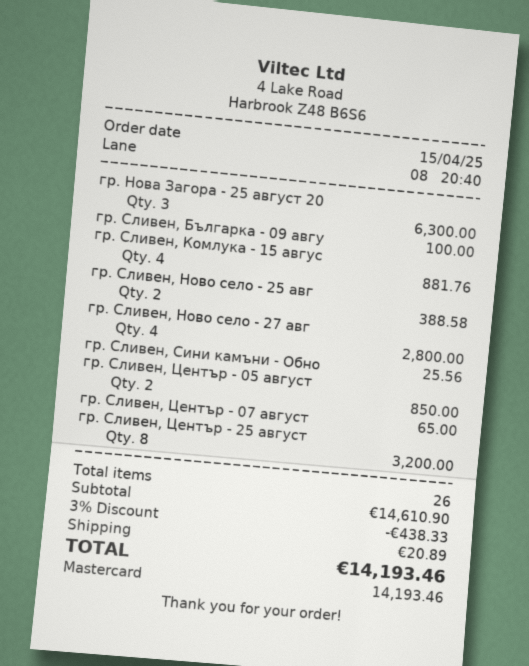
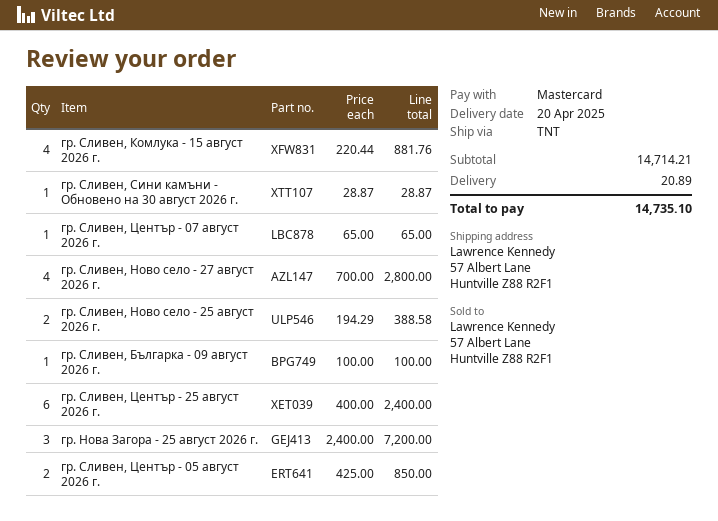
гр. Нова Загора - 25 август 20: 3 for 6300.00 -> 3 for 7200.00
гр. Сливен, Сини камъни - Обно: 1 for 25.56 -> 1 for 28.87
гр. Сливен, Център - 25 август: 8 for 3200.00 -> 6 for 2400.00
subtotal: 14610.90 -> 14714.21
discount: 3% = 438.33 -> none
total: 14193.46 -> 14735.10

